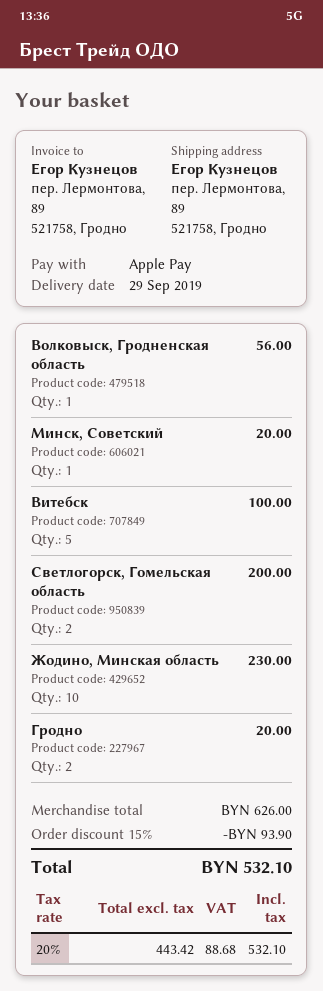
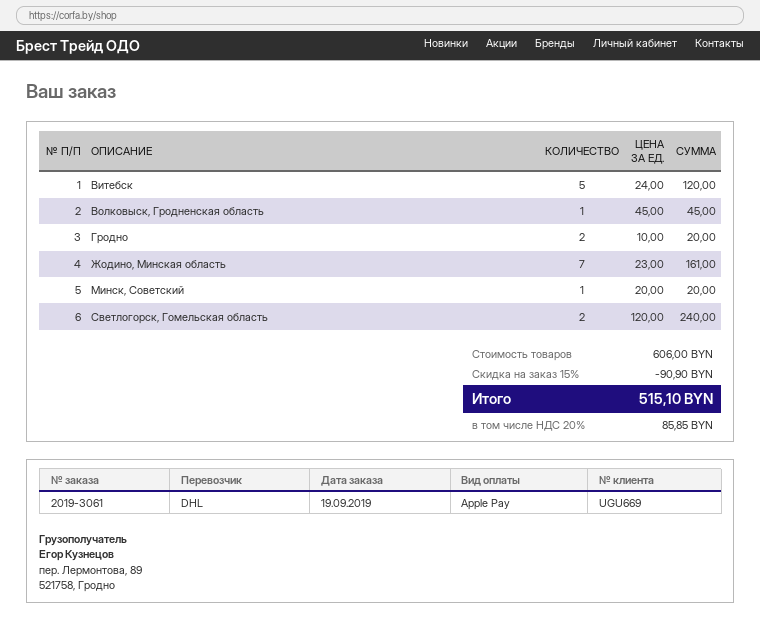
Волковыск, Гродненская область: 1 for 56.00 -> 1 for 45.00
Витебск: 5 for 100.00 -> 5 for 120.00
Светлогорск, Гомельская область: 2 for 200.00 -> 2 for 240.00
Жодино, Минская область: 10 for 230.00 -> 7 for 161.00
subtotal: 626.00 -> 606.00
discount: 15% = 93.90 -> 15% = 90.90
tax: 20% = 88.68 -> 20% = 85.85
total: 532.10 -> 515.10

